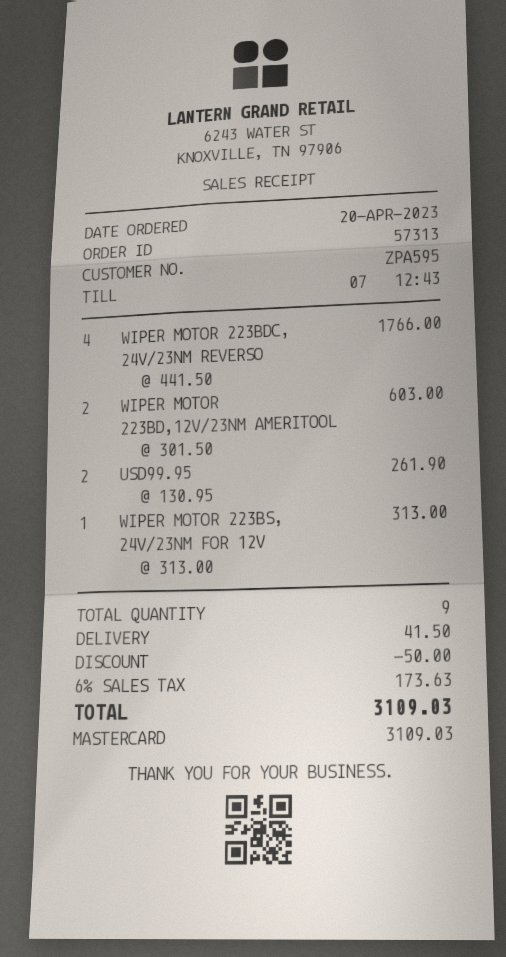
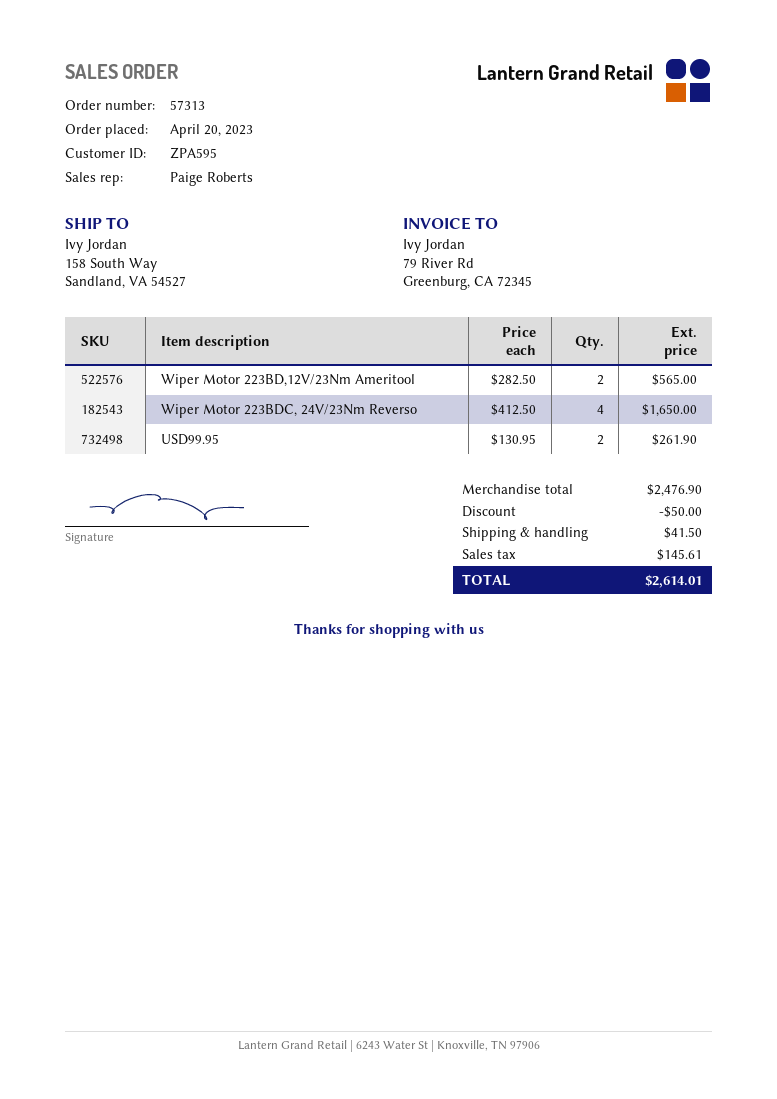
WIPER MOTOR 223BDC, 24V/23NM REVERSO: 4 x 441.50 = 1766.00 -> 4 x 412.50 = 1650.00
WIPER MOTOR 223BD,12V/23NM AMERITOOL: 2 x 301.50 = 603.00 -> 2 x 282.50 = 565.00
WIPER MOTOR 223BS, 24V/23NM FOR 12V: 1 x 313.00 = 313.00 -> none
tax: 173.63 -> 145.61
total: 3109.03 -> 2614.01

